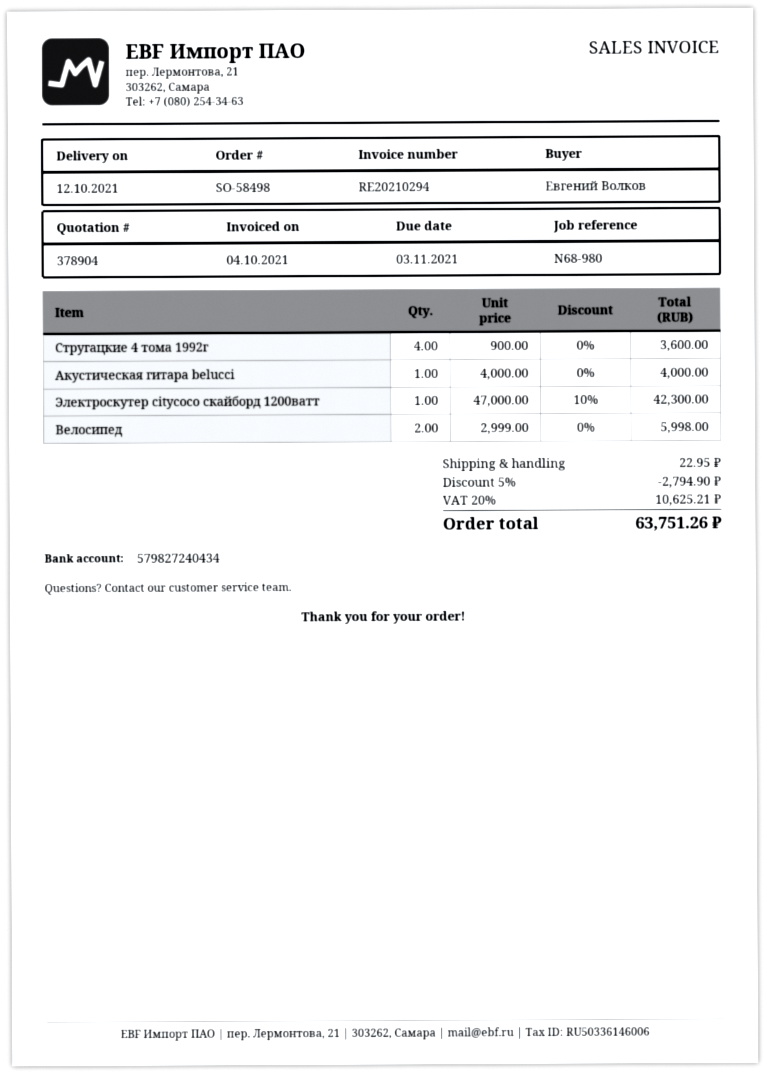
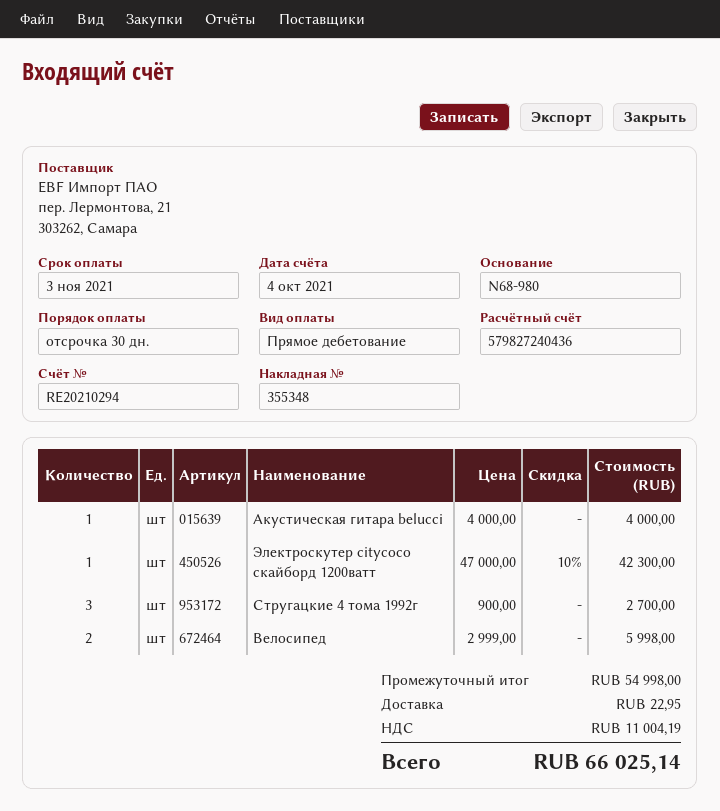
bank account: 579827240434 -> 579827240436
Стругацкие 4 тома 1992г: 4 x 900.00 = 3600.00 -> 3 x 900.00 = 2700.00
discount: 5% = 2794.90 -> none
tax: 10625.21 -> 11004.19
total: 63751.26 -> 66025.14

